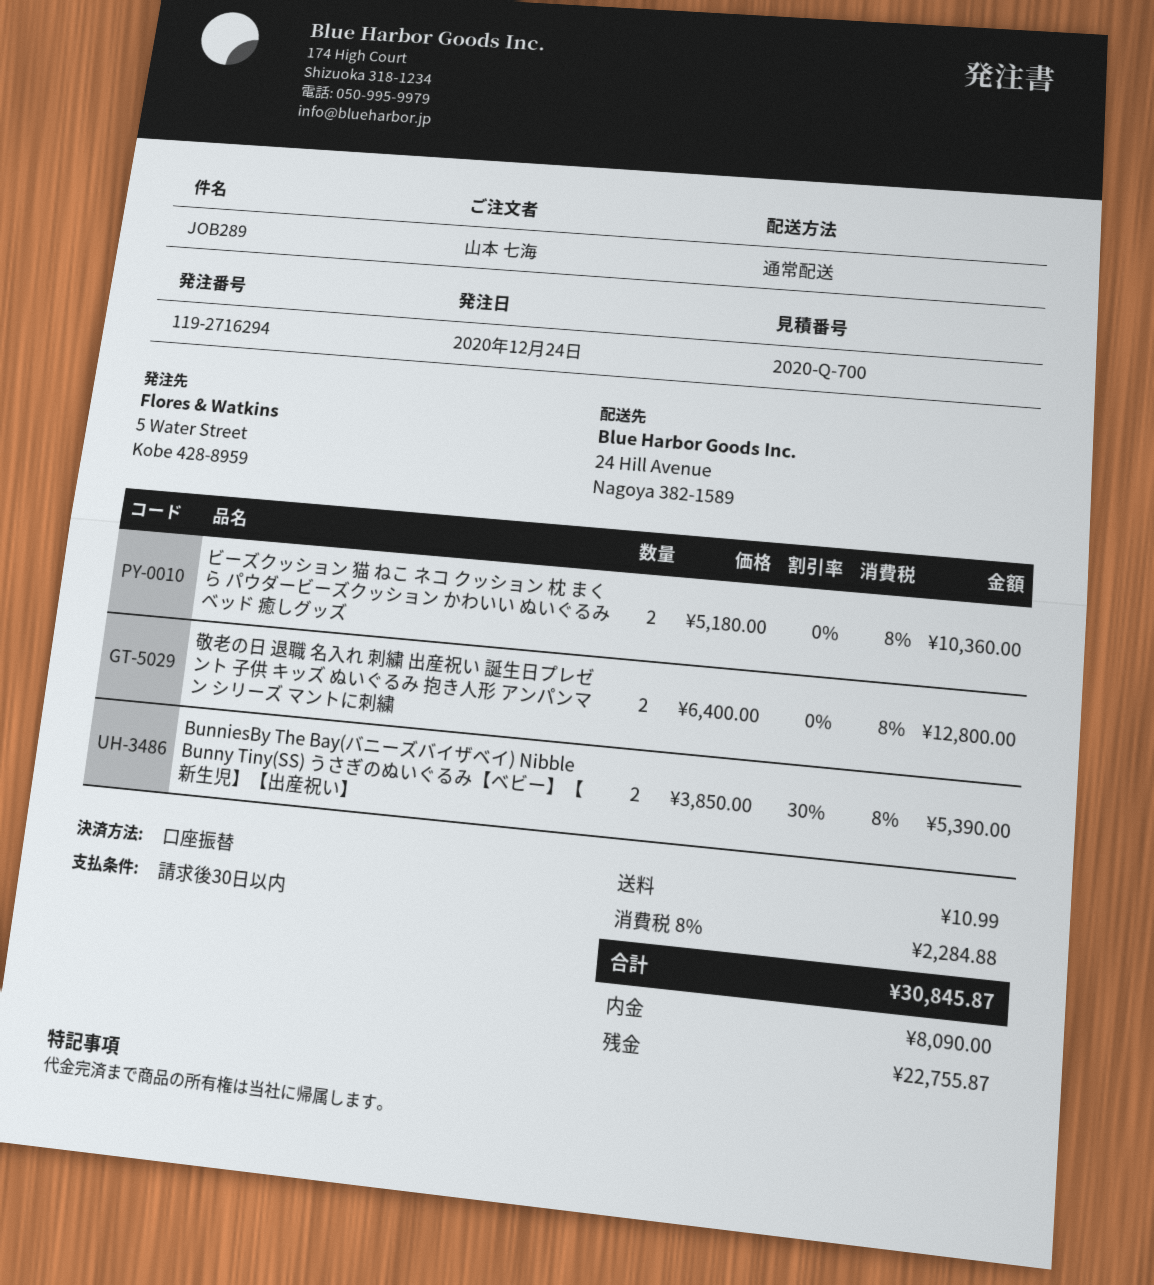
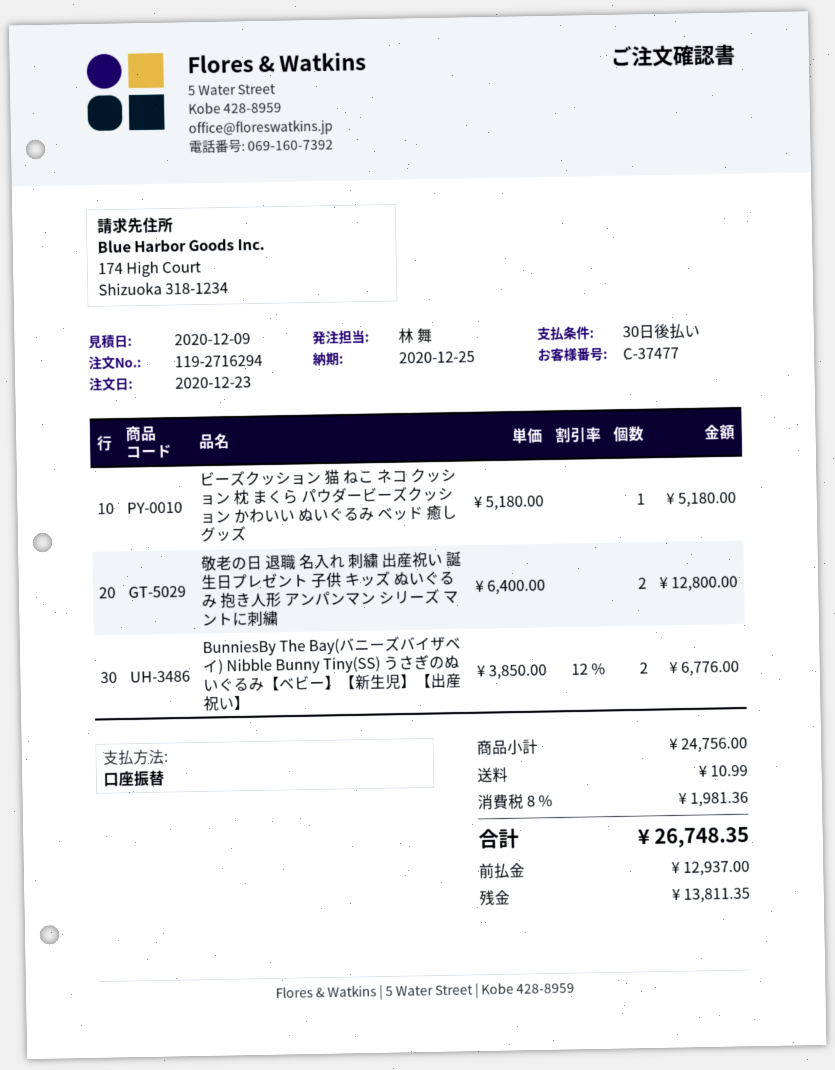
order date: 2020-12-24 -> 2020-12-23
ordered by: 山本 七海 -> 林 舞
ビーズクッション 猫 ねこ ネコ クッション 枕 まくら パウダービーズクッション かわいい ぬいぐるみ ベッド 癒しグッズ: 2 x 5180.00 = 10360.00 -> 1 x 5180.00 = 5180.00
BunniesBy The Bay(バニーズバイザベイ) Nibble Bunny Tiny(SS) うさぎのぬいぐるみ【ベビー】【新生児】【出産祝い】: 2 x 3850.00 - 30% = 5390.00 -> 2 x 3850.00 - 12% = 6776.00
tax: 8% = 2284.88 -> 8% = 1981.36
total: 30845.87 -> 26748.35
deposit: 8090.00 -> 12937.00
balance: 22755.87 -> 13811.35

